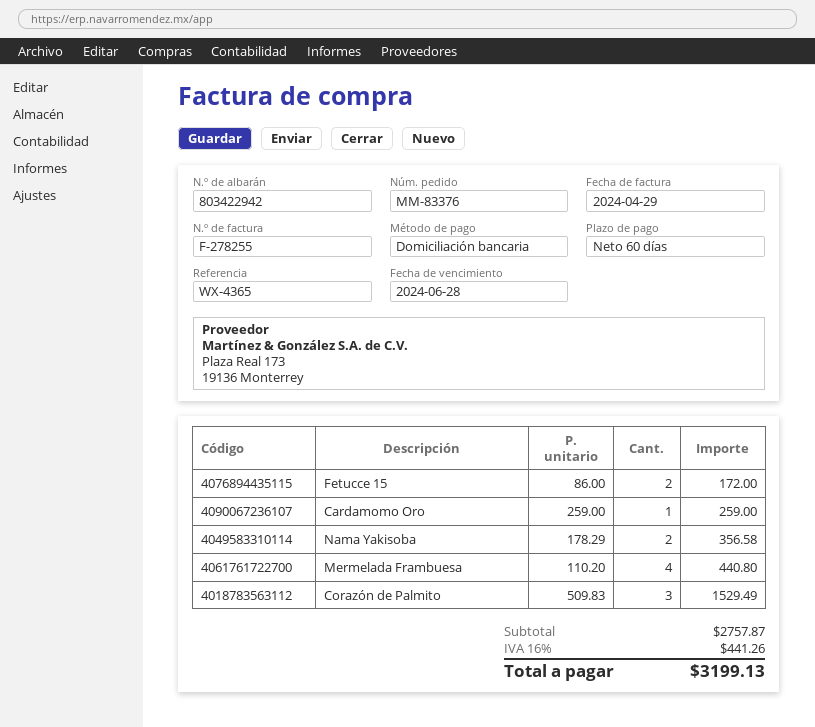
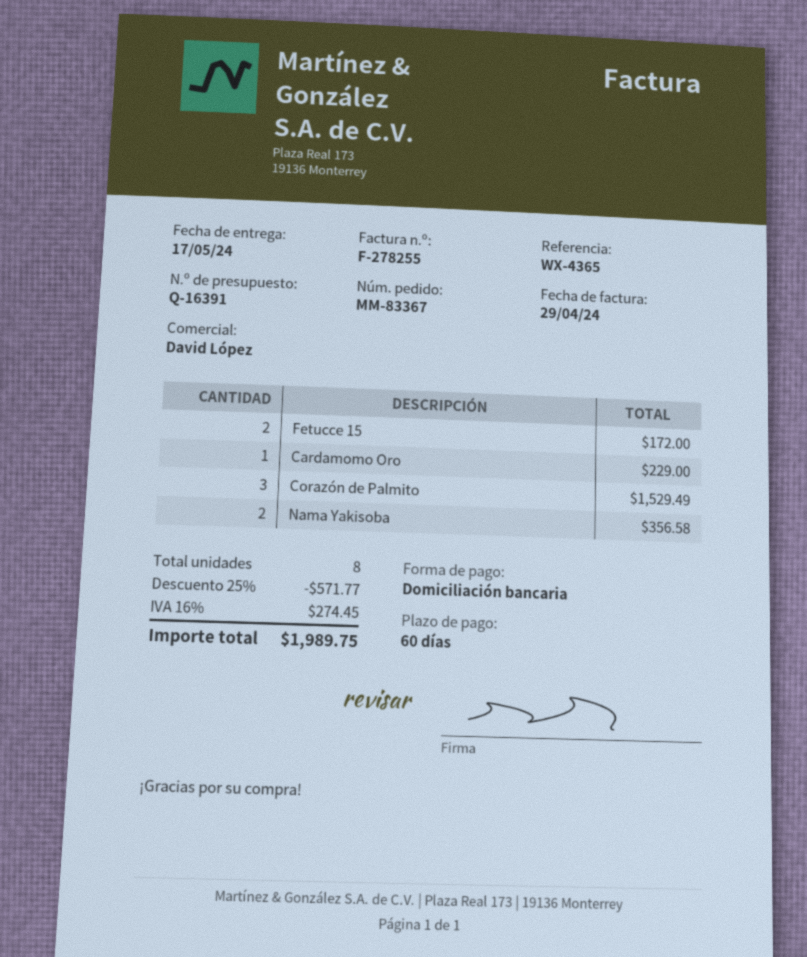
order number: MM-83376 -> MM-83367
Cardamomo Oro: 1 for 259.00 -> 1 for 229.00
Mermelada Frambuesa: 4 for 440.80 -> none
discount: none -> 25% = 571.77
tax: 16% = 441.26 -> 16% = 274.45
total: 3199.13 -> 1989.75

